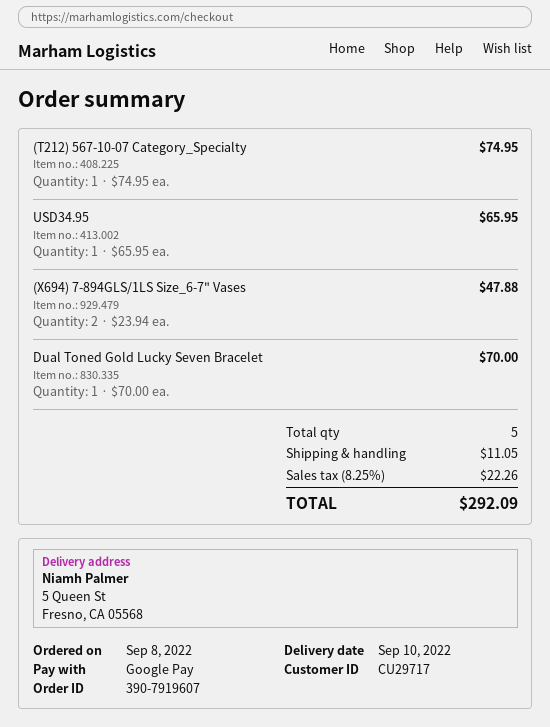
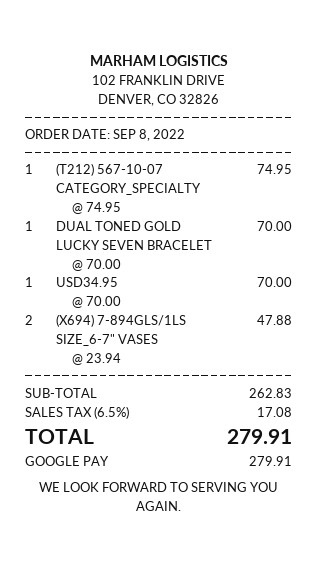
USD34.95: 1 x 65.95 = 65.95 -> 1 x 70.00 = 70.00
shipping: 11.05 -> none
tax: 8.25% = 22.26 -> 6.5% = 17.08
total: 292.09 -> 279.91

